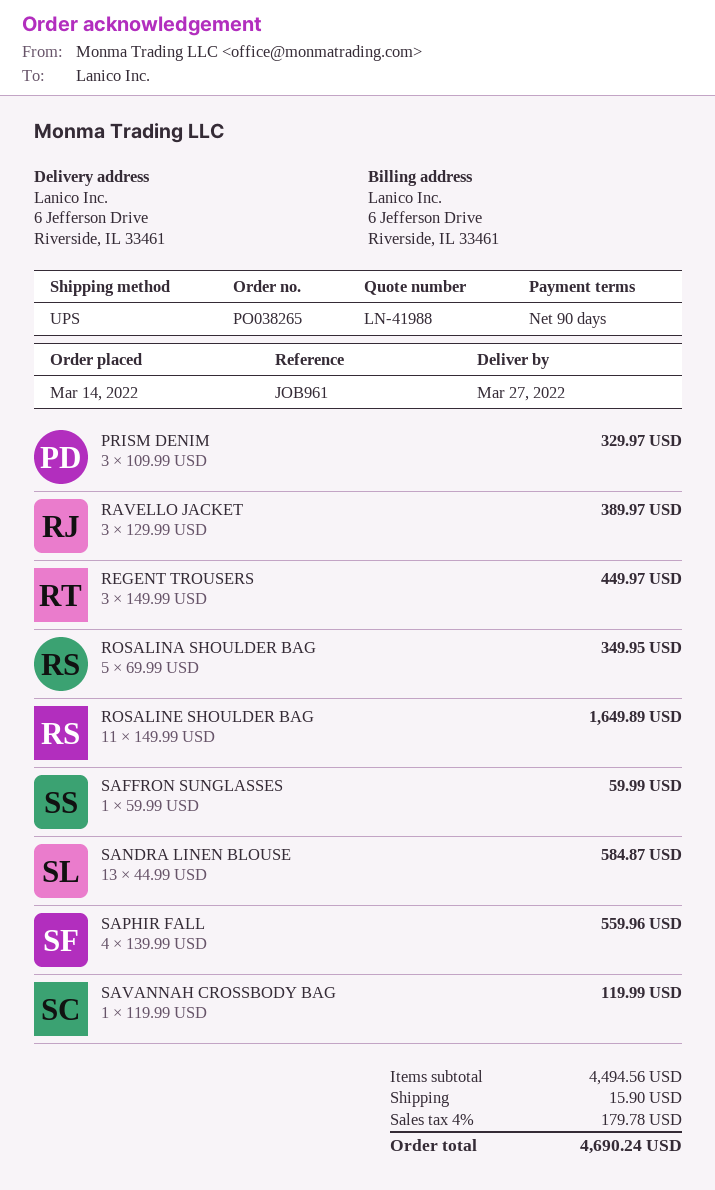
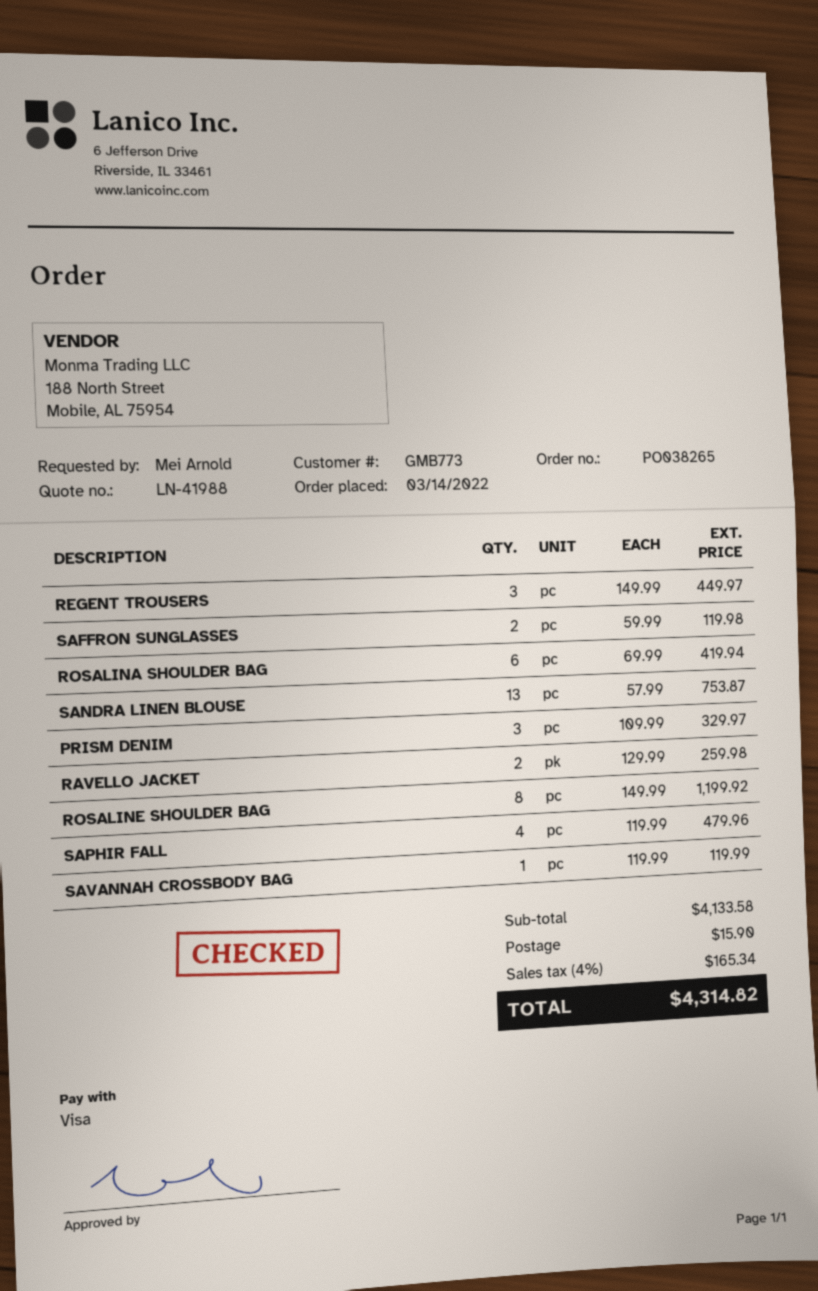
RAVELLO JACKET: 3 x 129.99 = 389.97 -> 2 x 129.99 = 259.98
ROSALINA SHOULDER BAG: 5 x 69.99 = 349.95 -> 6 x 69.99 = 419.94
ROSALINE SHOULDER BAG: 11 x 149.99 = 1649.89 -> 8 x 149.99 = 1199.92
SAFFRON SUNGLASSES: 1 x 59.99 = 59.99 -> 2 x 59.99 = 119.98
SANDRA LINEN BLOUSE: 13 x 44.99 = 584.87 -> 13 x 57.99 = 753.87
SAPHIR FALL: 4 x 139.99 = 559.96 -> 4 x 119.99 = 479.96
subtotal: 4494.56 -> 4133.58
tax: 4% = 179.78 -> 4% = 165.34
total: 4690.24 -> 4314.82

